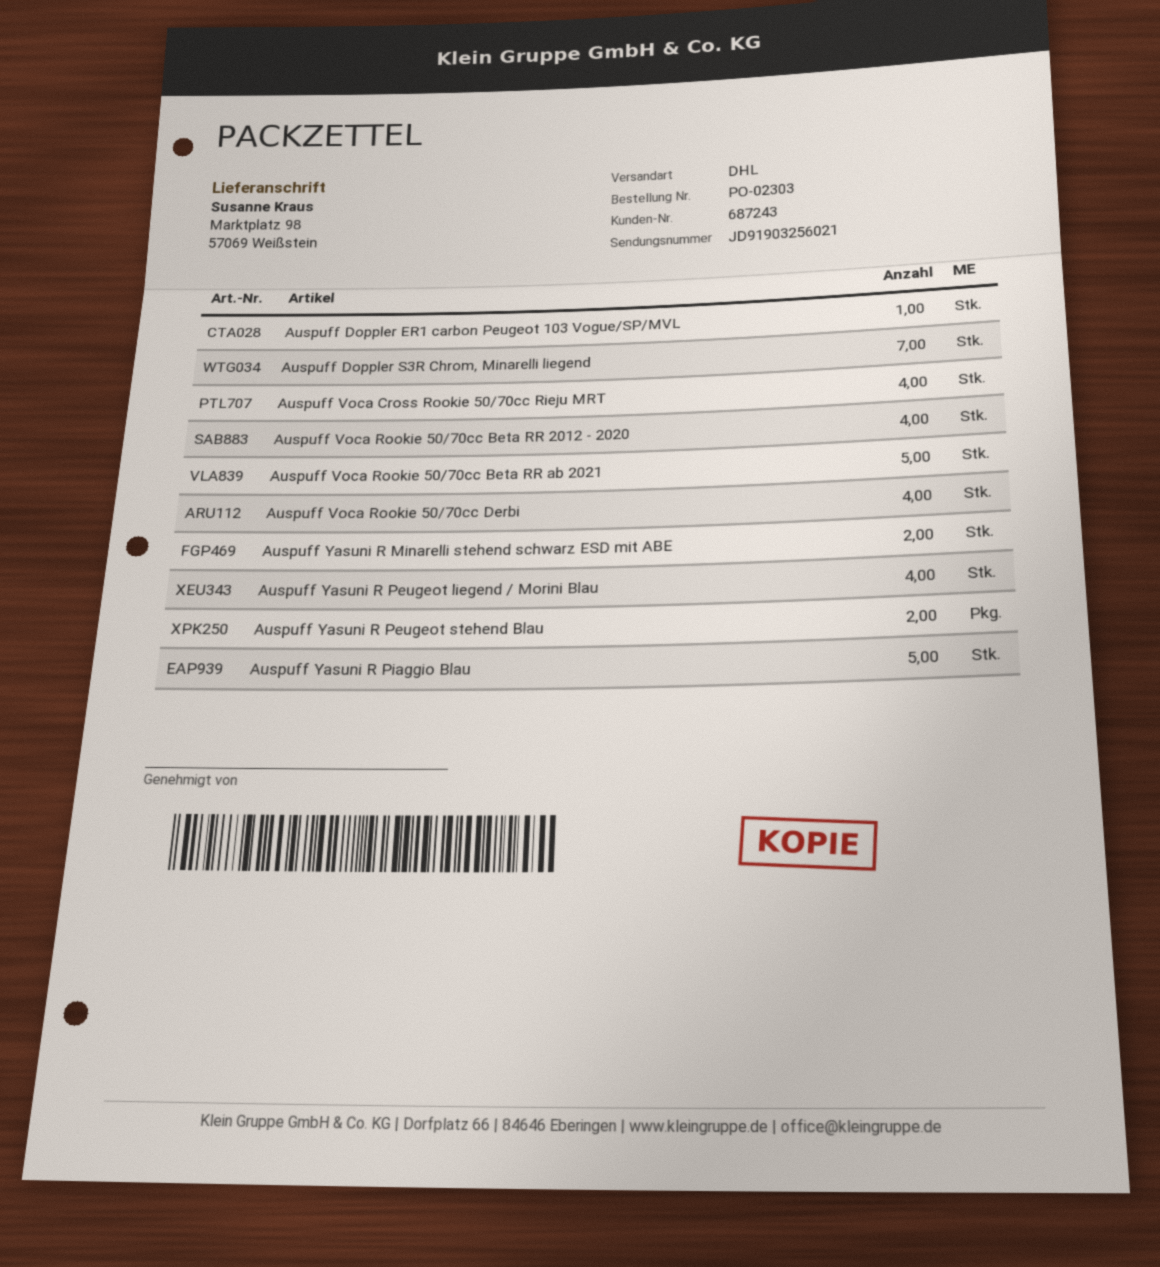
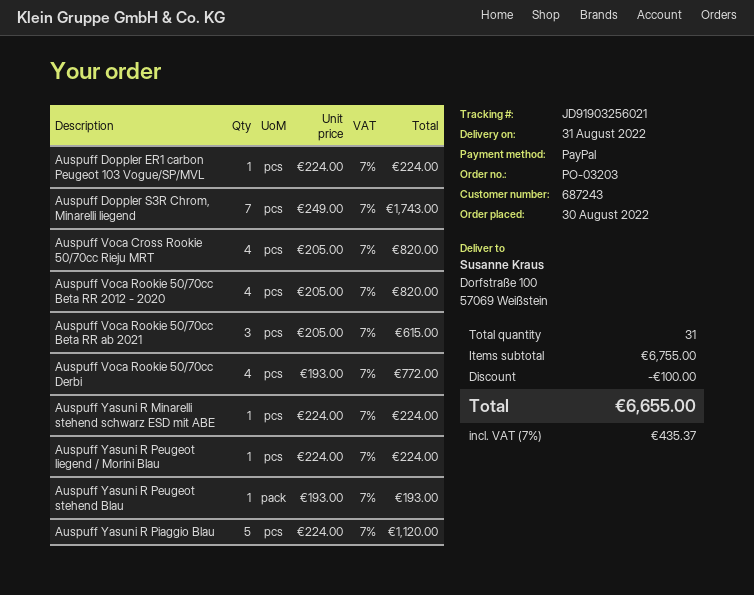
order number: PO-02303 -> PO-03203
ship to: Marktplatz 98, 57069 Weißstein -> Dorfstraße 100, 57069 Weißstein
Auspuff Voca Rookie 50/70cc Beta RR ab 2021: 5 -> 3
Auspuff Yasuni R Minarelli stehend schwarz ESD mit ABE: 2 -> 1
Auspuff Yasuni R Peugeot liegend / Morini Blau: 4 -> 1
Auspuff Yasuni R Peugeot stehend Blau: 2 -> 1

